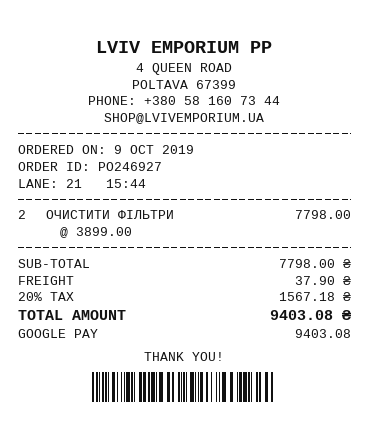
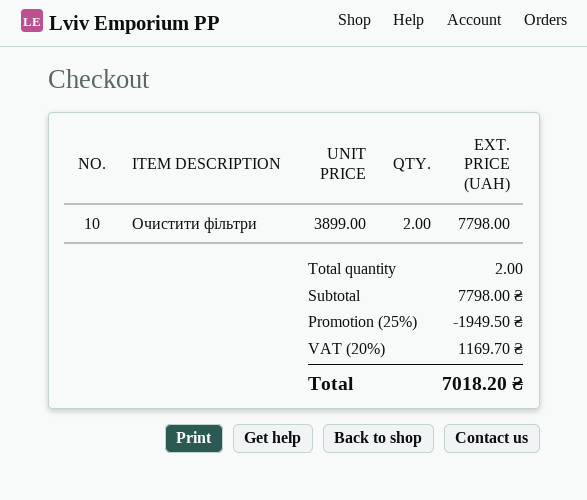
discount: none -> 25% = 1949.50
shipping: 37.90 -> none
tax: 20% = 1567.18 -> 20% = 1169.70
total: 9403.08 -> 7018.20

